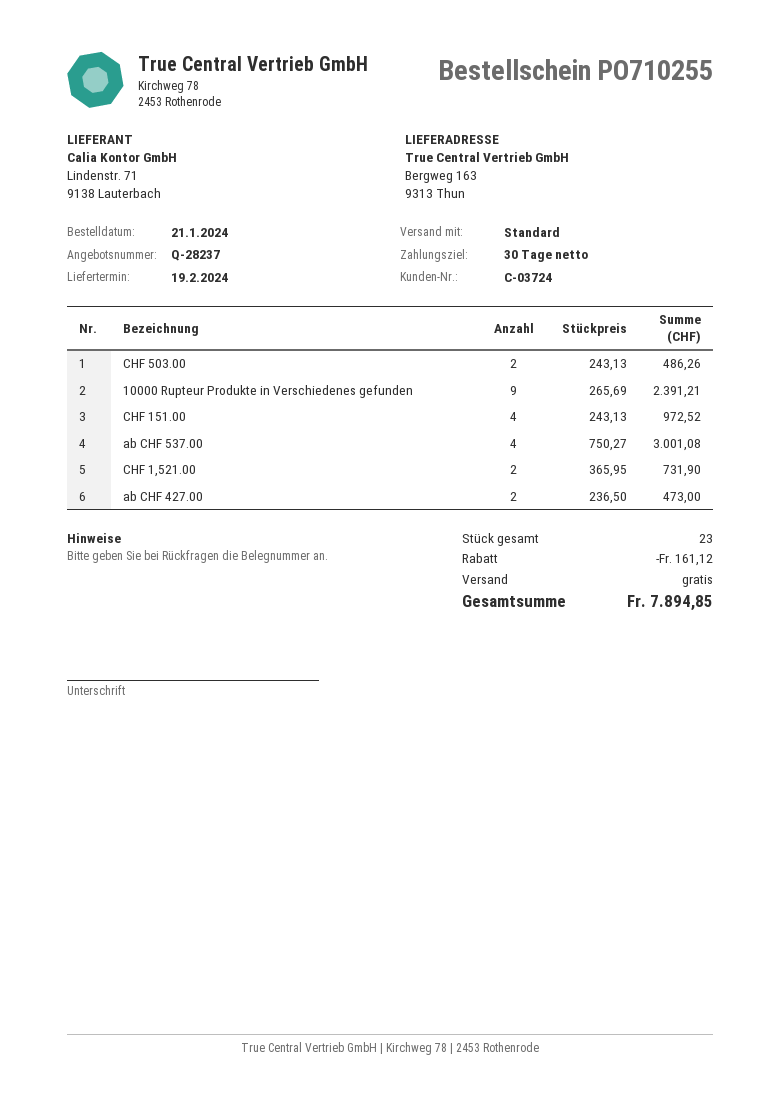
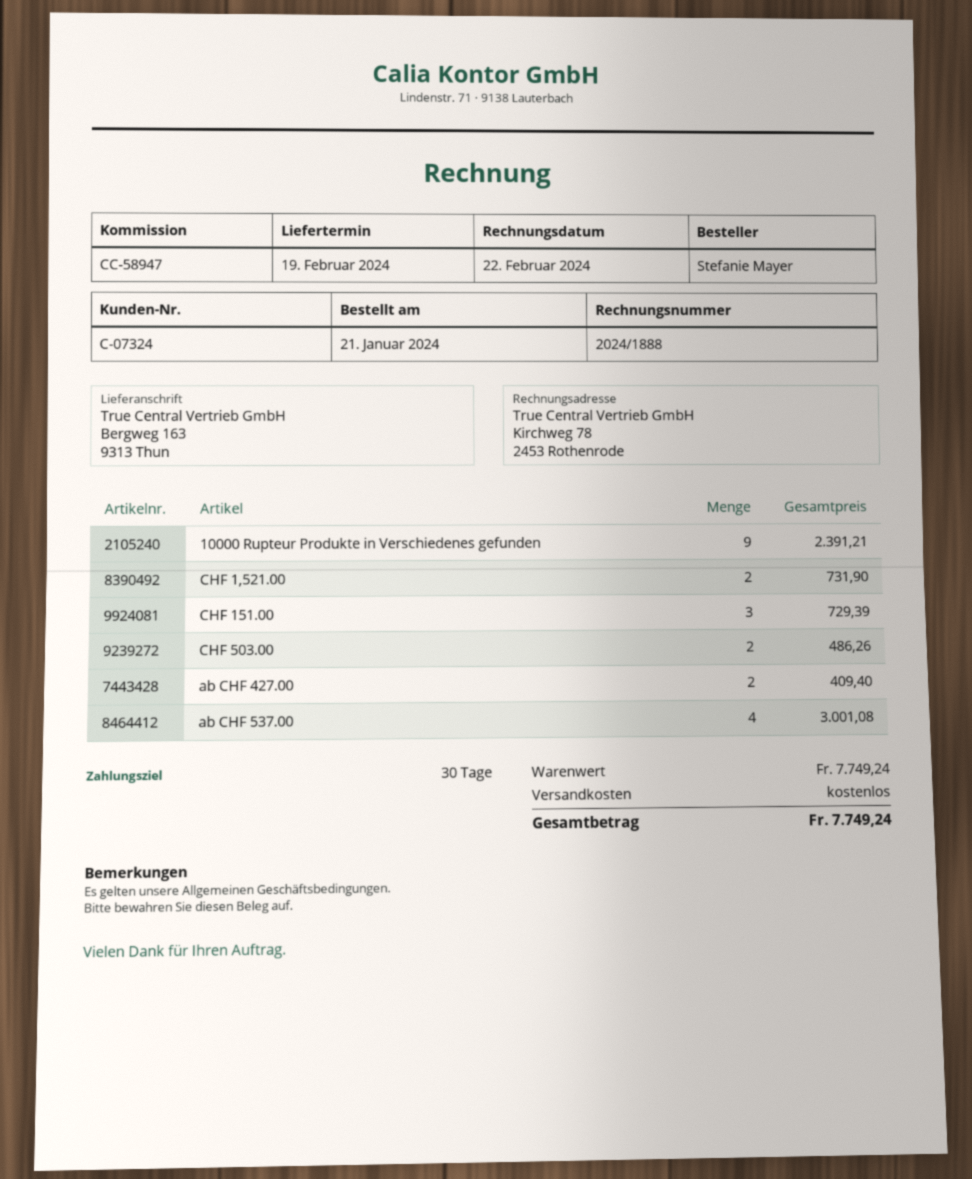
customer number: C-03724 -> C-07324
CHF 151.00: 4 for 972.52 -> 3 for 729.39
ab CHF 427.00: 2 for 473.00 -> 2 for 409.40
discount: 161.12 -> none
total: 7894.85 -> 7749.24

